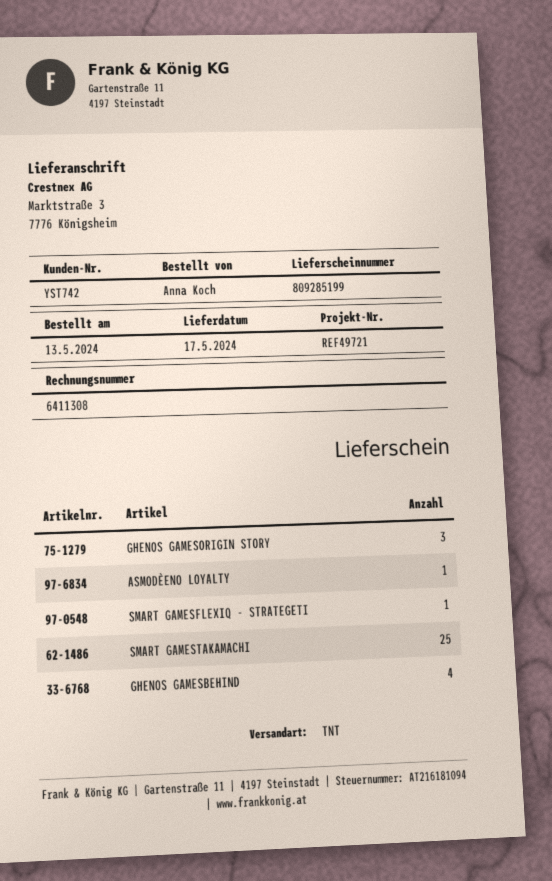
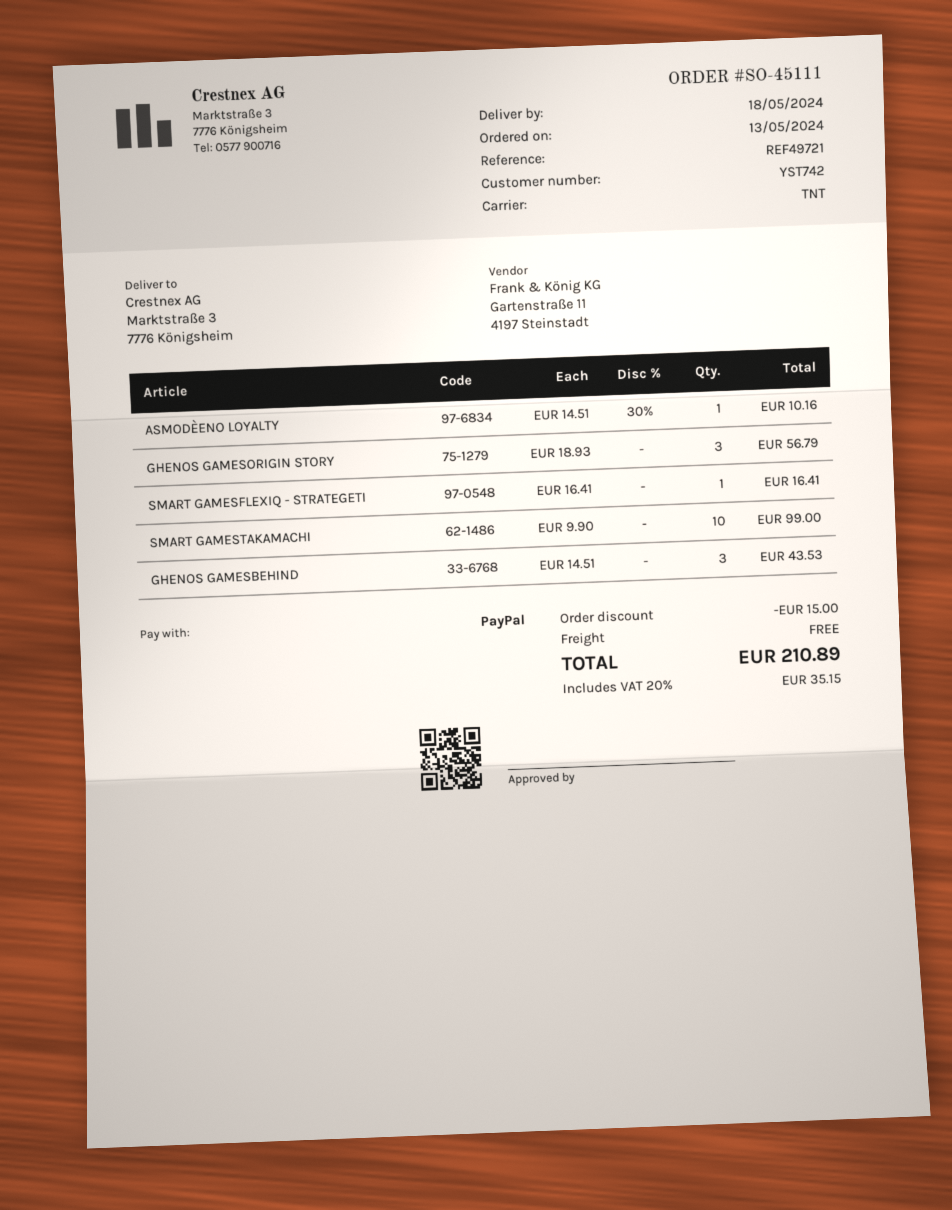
delivery date: 2024-05-17 -> 2024-05-18
SMART GAMESTAKAMACHI: 25 -> 10
GHENOS GAMESBEHIND: 4 -> 3

